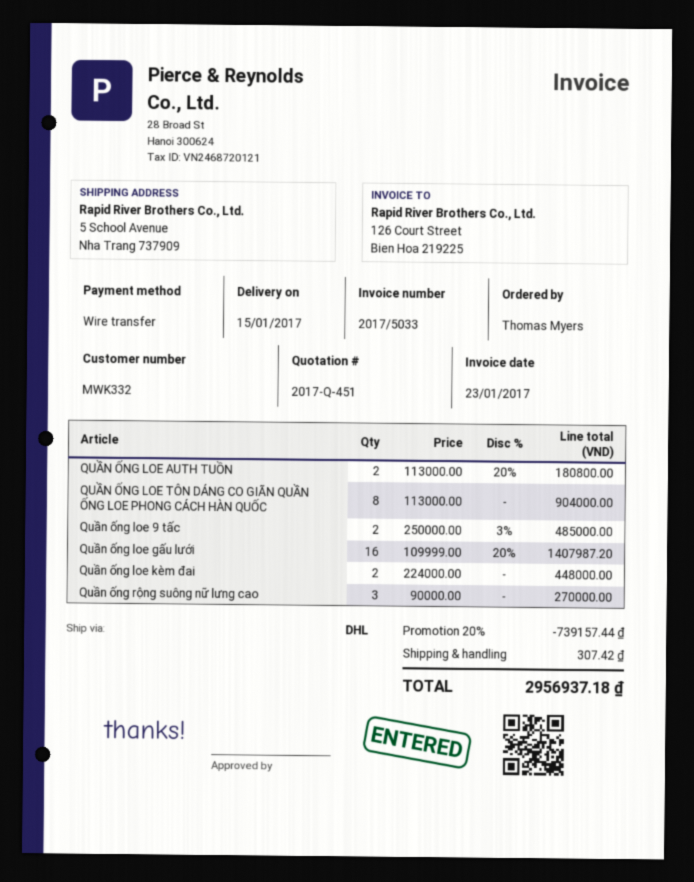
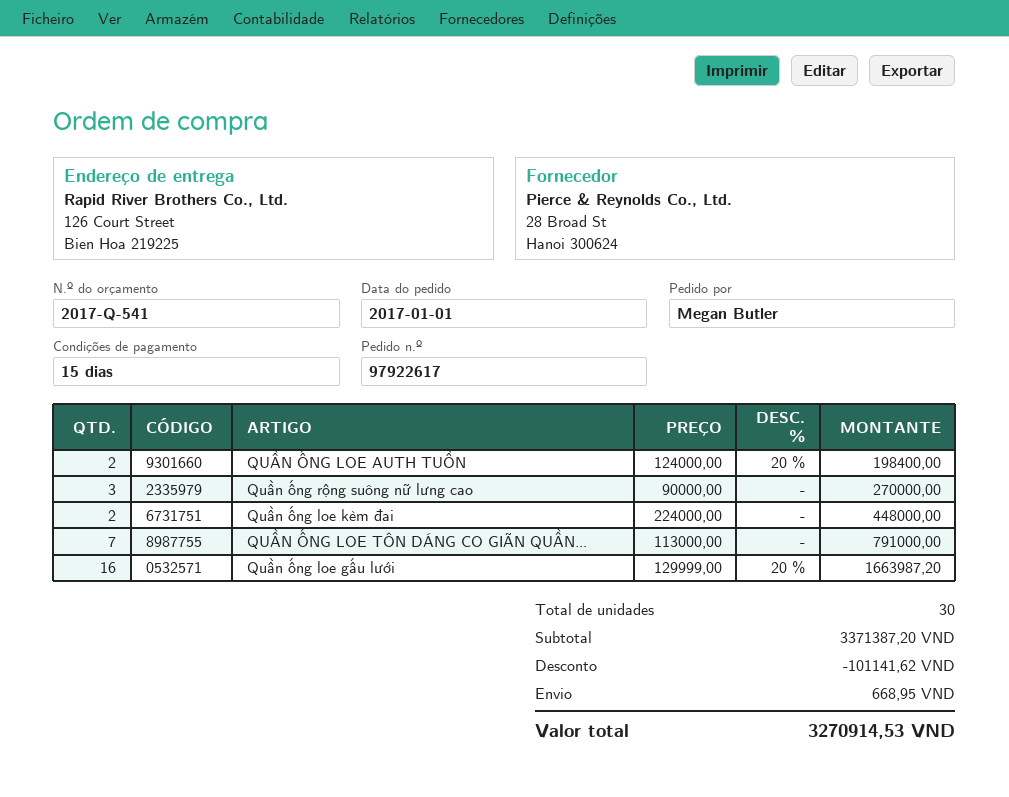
quote number: 2017-Q-451 -> 2017-Q-541
ordered by: Thomas Myers -> Megan Butler
ship to: 5 School Avenue, Nha Trang 737909 -> 126 Court Street, Bien Hoa 219225
QUẦN ỐNG LOE AUTH TUỒN: 2 x 113000.00 - 20% = 180800.00 -> 2 x 124000.00 - 20% = 198400.00
QUẦN ỐNG LOE TÔN DÁNG CO GIÃN QUẦN ỐNG LOE PHONG CÁCH HÀN QUỐC: 8 x 113000.00 = 904000.00 -> 7 x 113000.00 = 791000.00
Quần ống loe 9 tấc: 2 x 250000.00 - 3% = 485000.00 -> none
Quần ống loe gấu lưới: 16 x 109999.00 - 20% = 1407987.20 -> 16 x 129999.00 - 20% = 1663987.20
discount: 739157.44 -> 101141.62
shipping: 307.42 -> 668.95
total: 2956937.18 -> 3270914.53

